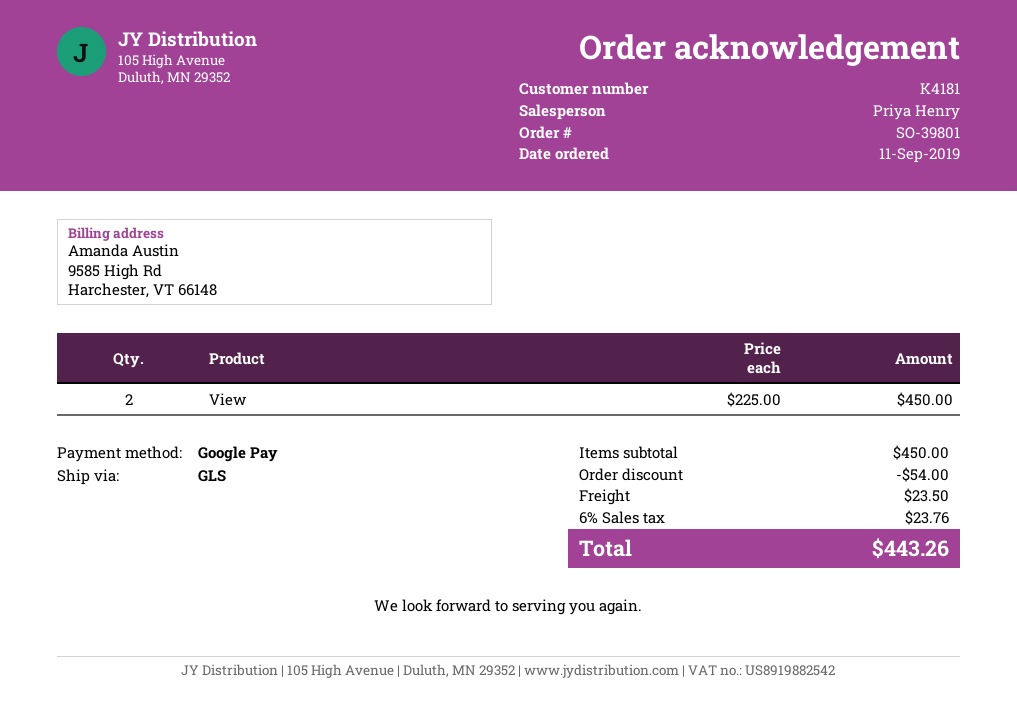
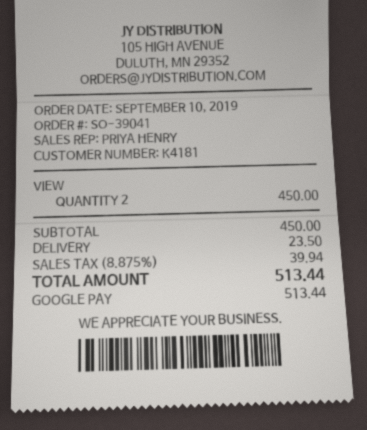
order number: SO-39801 -> SO-39041
order date: 2019-09-11 -> 2019-09-10
discount: 54.00 -> none
tax: 6% = 23.76 -> 8.875% = 39.94
total: 443.26 -> 513.44

